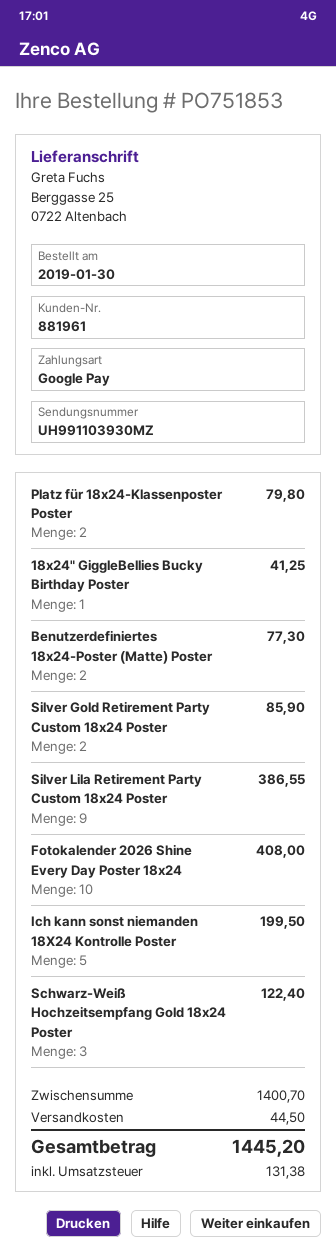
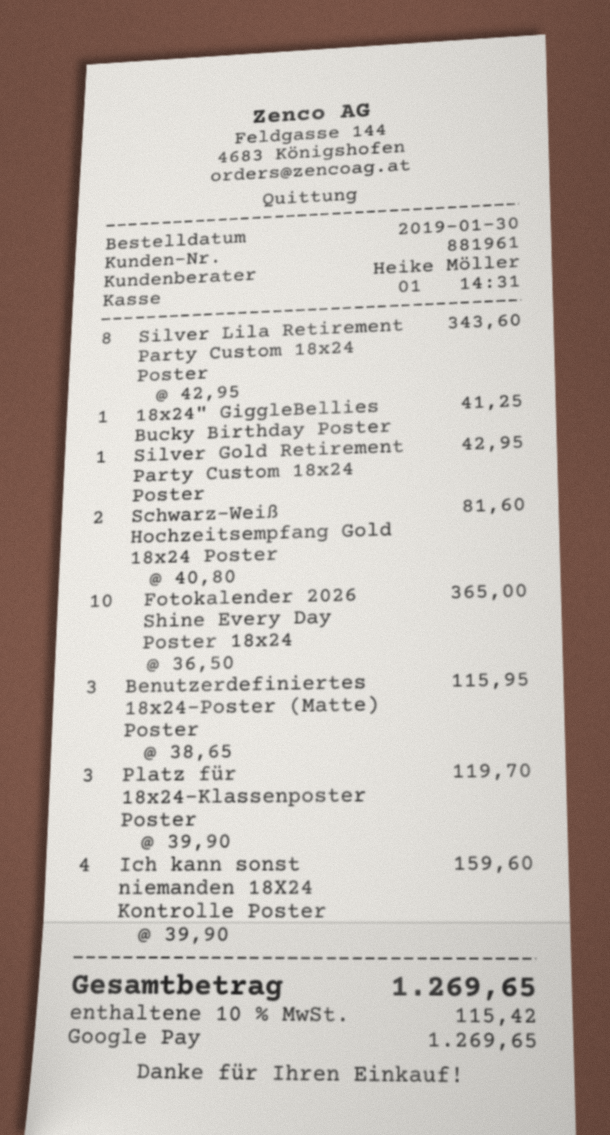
Platz für 18x24-Klassenposter Poster: 2 for 79.80 -> 3 for 119.70
Benutzerdefiniertes 18x24-Poster (Matte) Poster: 2 for 77.30 -> 3 for 115.95
Silver Gold Retirement Party Custom 18x24 Poster: 2 for 85.90 -> 1 for 42.95
Silver Lila Retirement Party Custom 18x24 Poster: 9 for 386.55 -> 8 for 343.60
Fotokalender 2026 Shine Every Day Poster 18x24: 10 for 408.00 -> 10 for 365.00
Ich kann sonst niemanden 18X24 Kontrolle Poster: 5 for 199.50 -> 4 for 159.60
Schwarz-Weiß Hochzeitsempfang Gold 18x24 Poster: 3 for 122.40 -> 2 for 81.60
shipping: 44.50 -> none
tax: 131.38 -> 115.42
total: 1445.20 -> 1269.65

